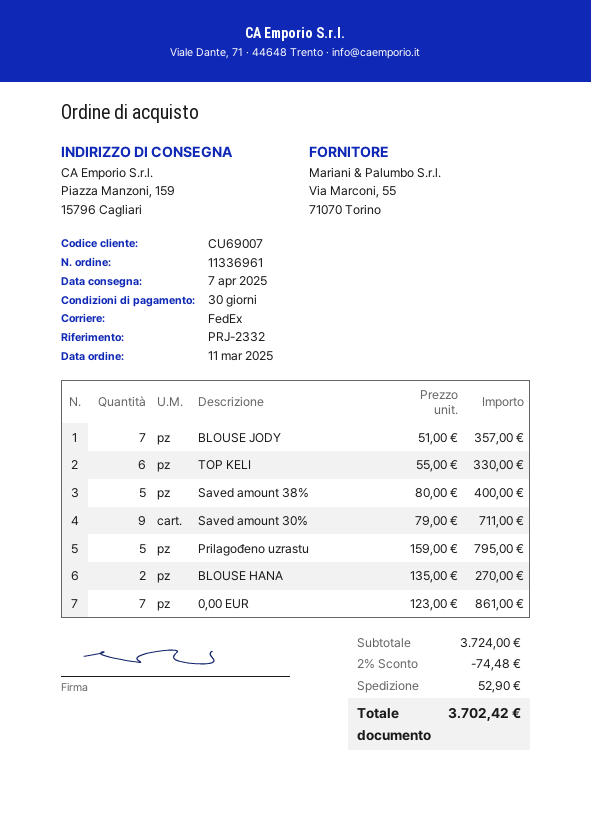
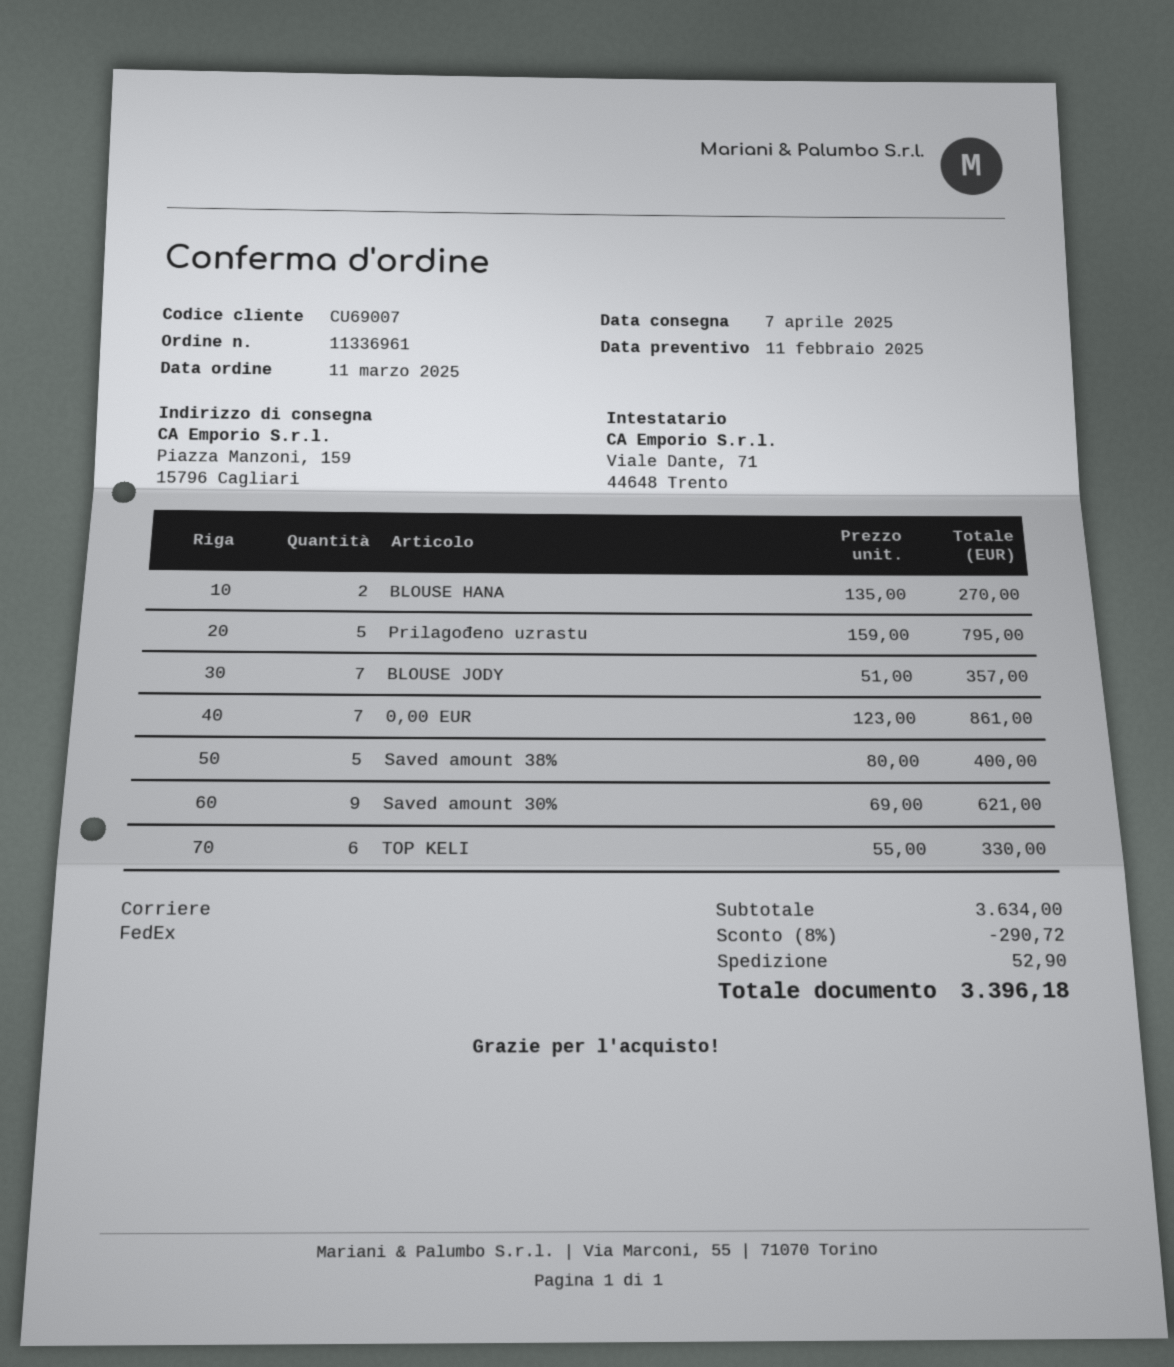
Saved amount 30%: 9 x 79.00 = 711.00 -> 9 x 69.00 = 621.00
subtotal: 3724.00 -> 3634.00
discount: 2% = 74.48 -> 8% = 290.72
total: 3702.42 -> 3396.18

